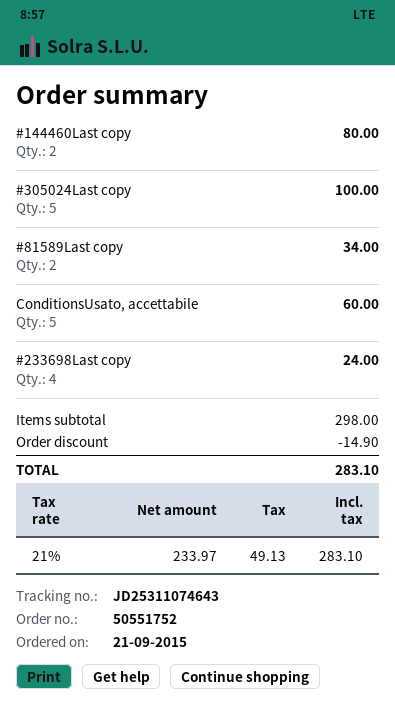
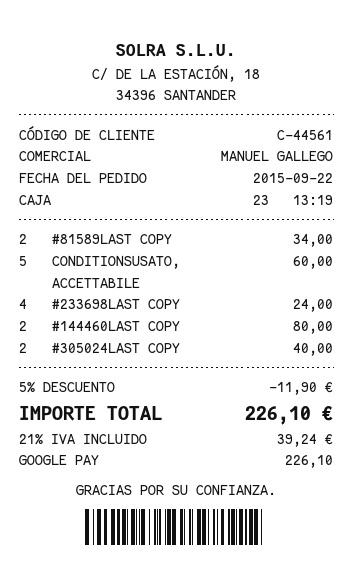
order date: 2015-09-21 -> 2015-09-22
#305024Last copy: 5 for 100.00 -> 2 for 40.00
discount: 14.90 -> 11.90
tax: 21% = 49.13 -> 21% = 39.24
total: 283.10 -> 226.10

